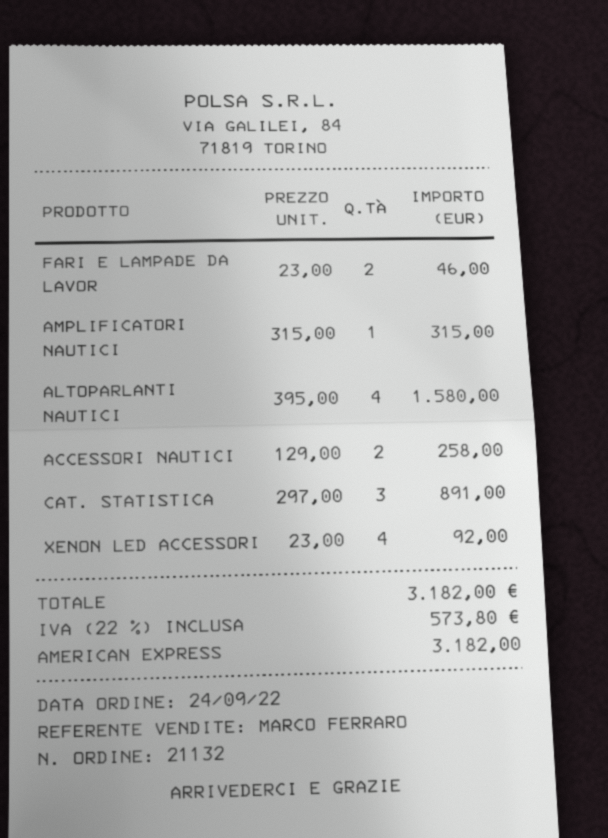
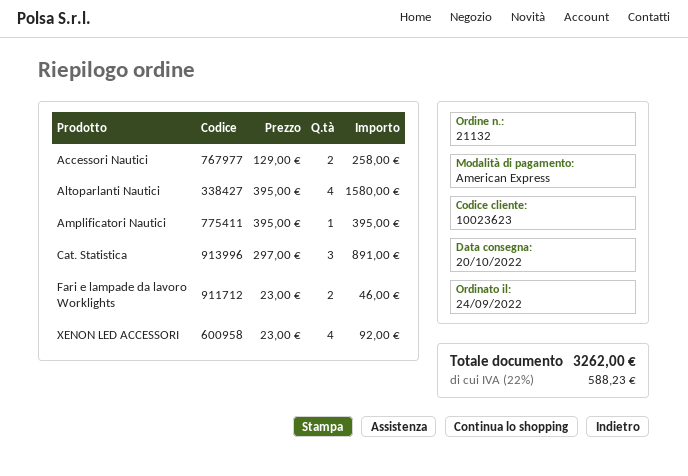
AMPLIFICATORI NAUTICI: 1 x 315.00 = 315.00 -> 1 x 395.00 = 395.00
tax: 22% = 573.80 -> 22% = 588.23
total: 3182.00 -> 3262.00

